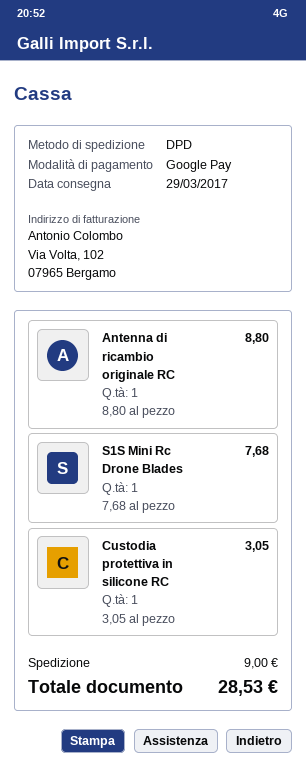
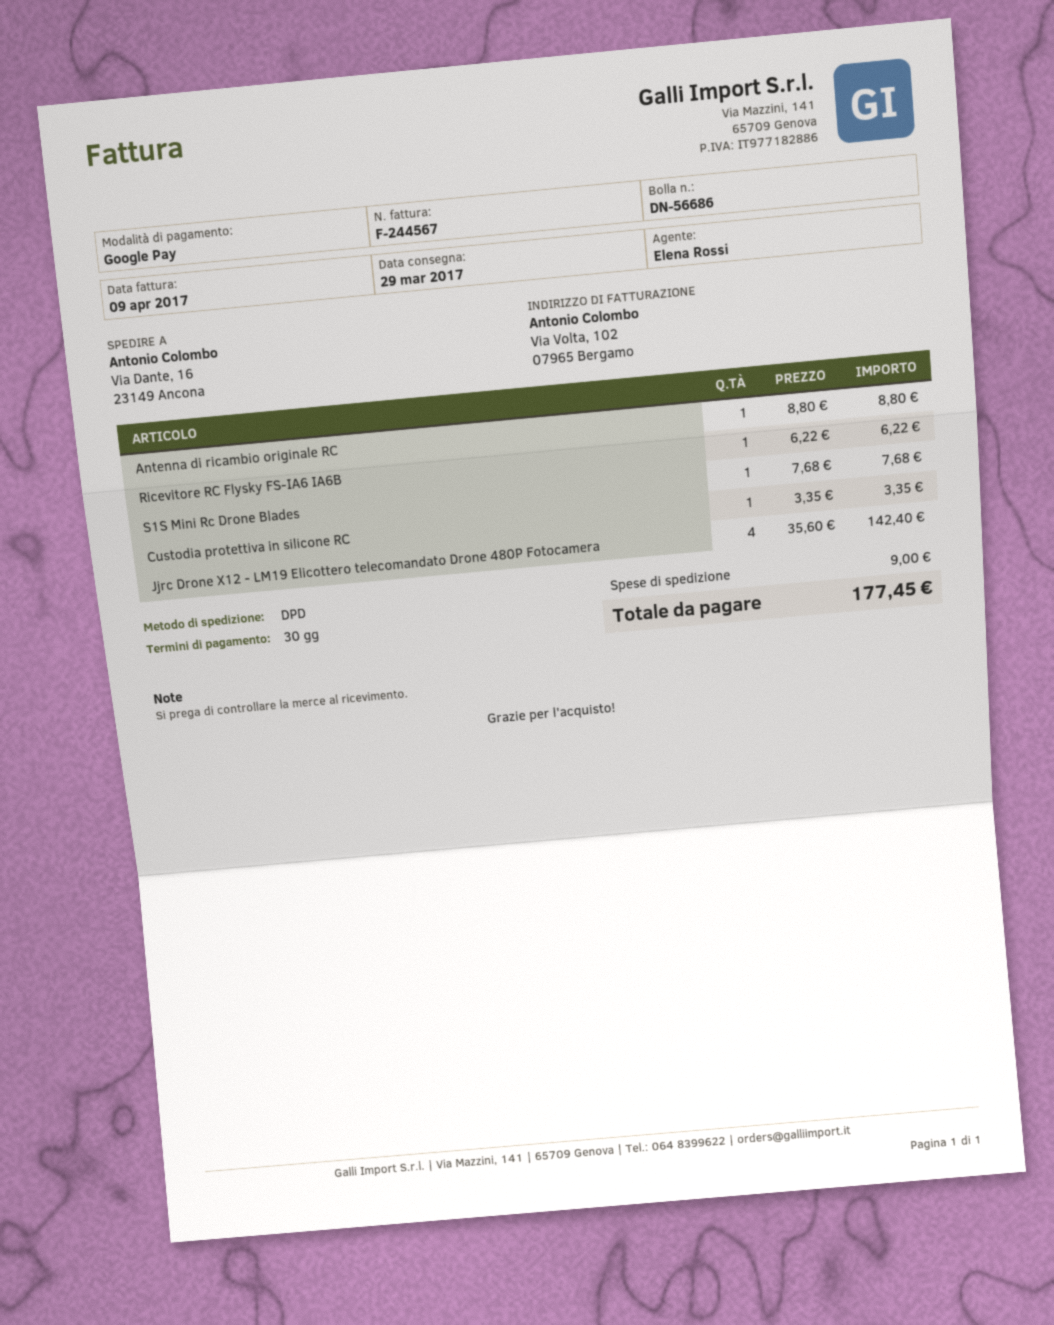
Custodia protettiva in silicone RC: 1 x 3.05 = 3.05 -> 1 x 3.35 = 3.35
Ricevitore RC Flysky FS-IA6 IA6B: none -> 1 x 6.22 = 6.22
Jjrc Drone X12 - LM19 Elicottero telecomandato Drone 480P Fotocamera: none -> 4 x 35.60 = 142.40
total: 28.53 -> 177.45

